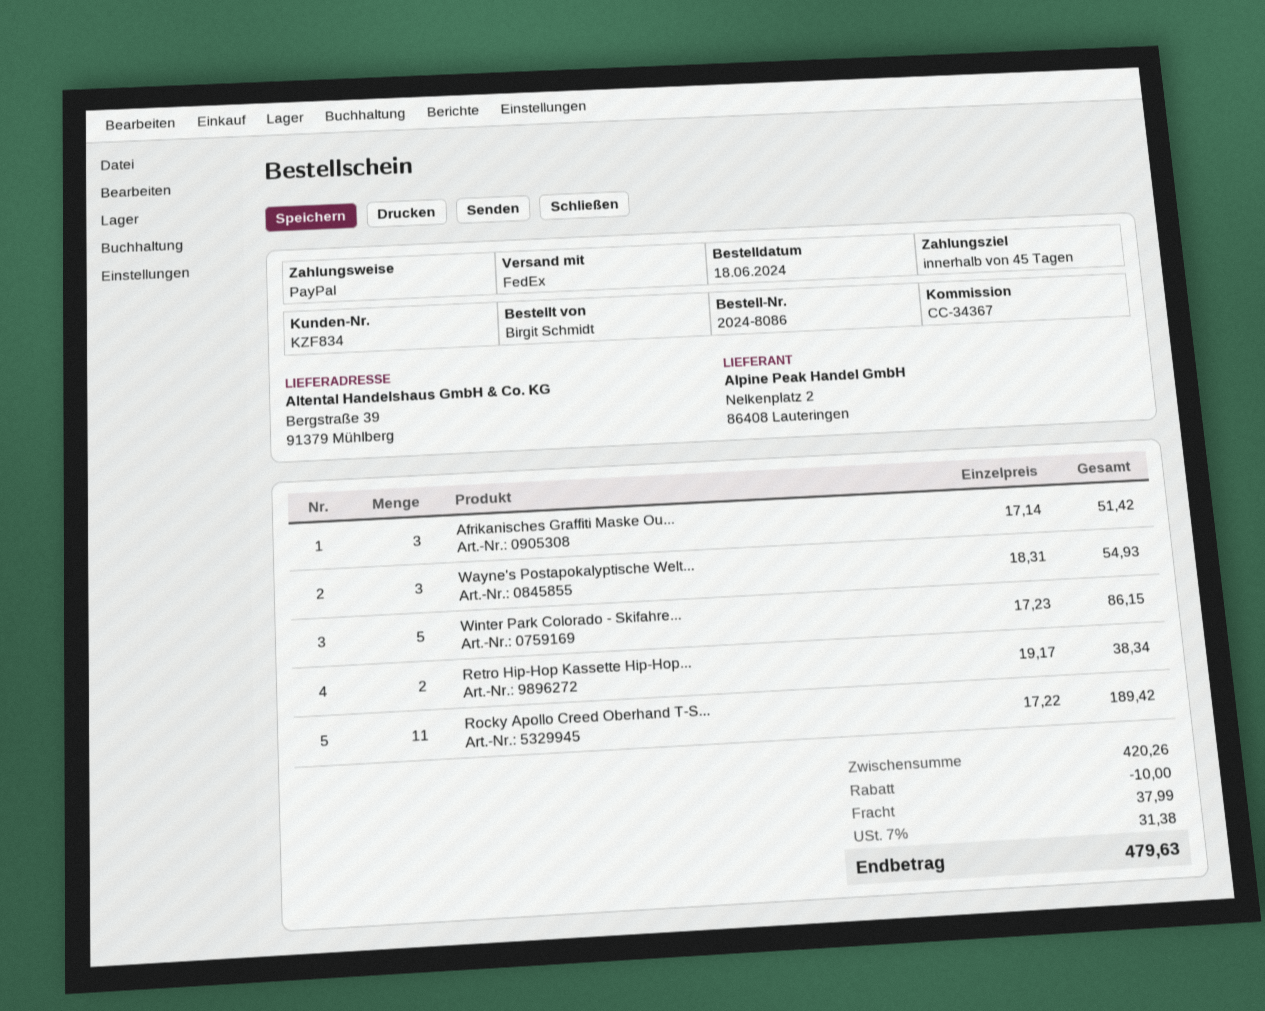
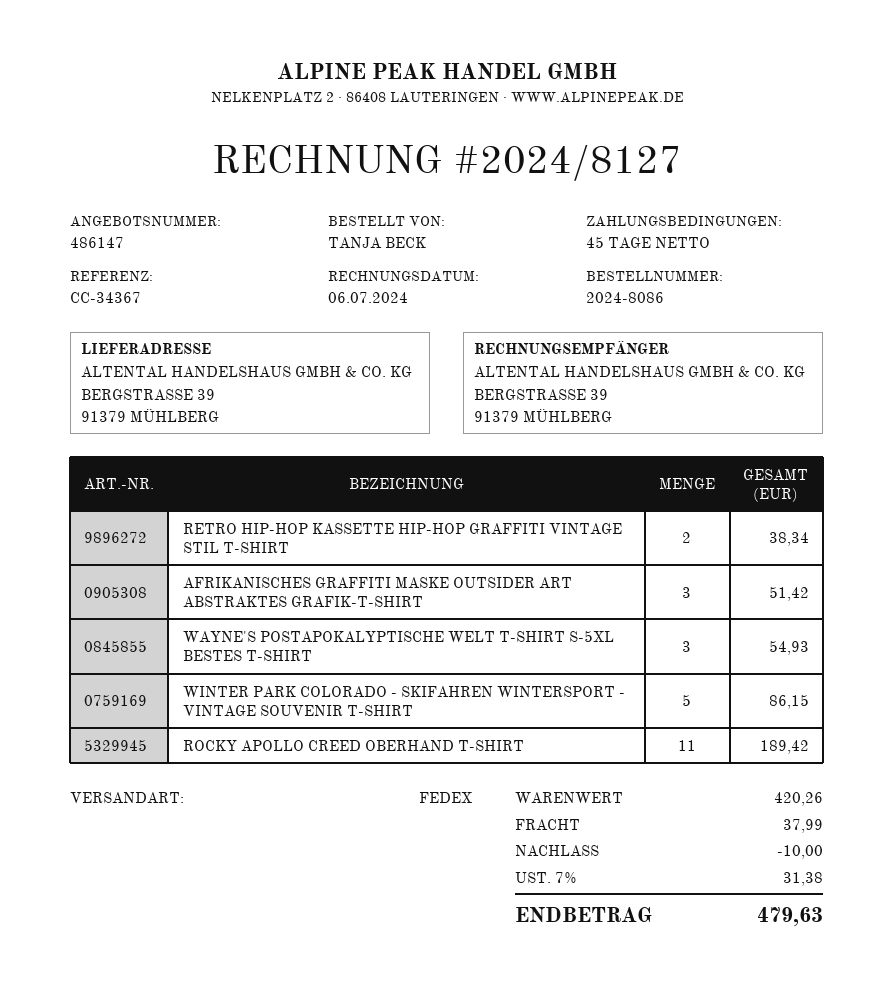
ordered by: Birgit Schmidt -> TANJA BECK

